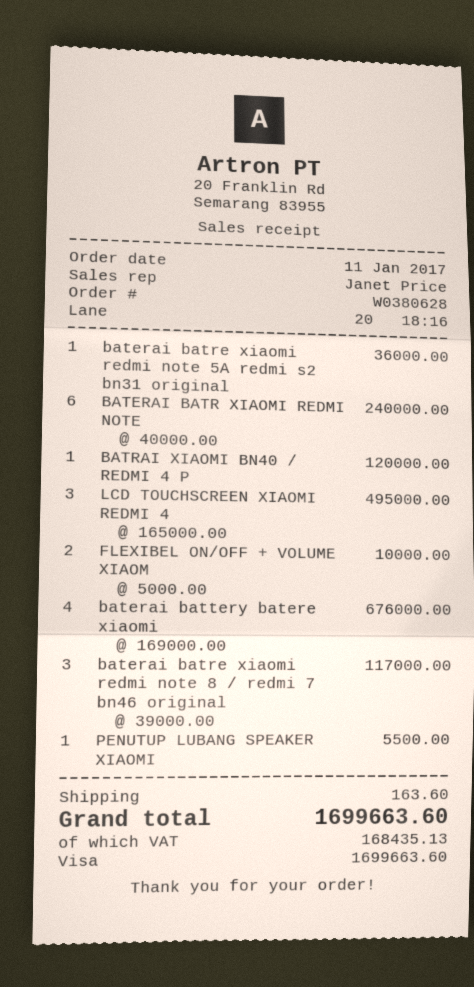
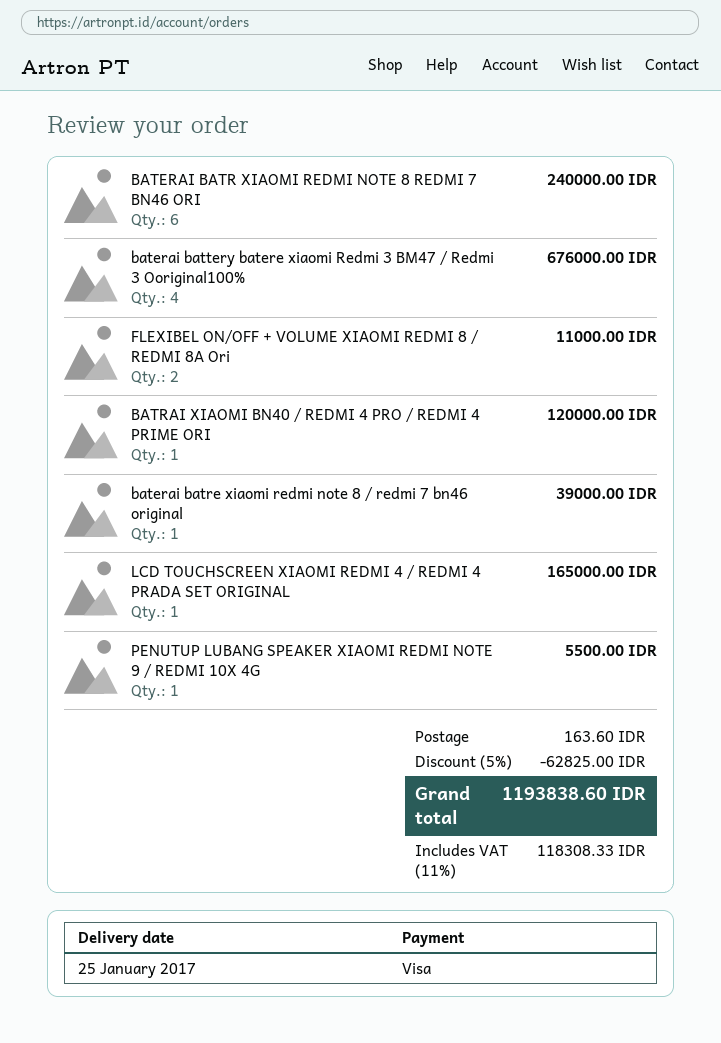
baterai batre xiaomi redmi note 5A redmi s2 bn31 original: 1 for 36000.00 -> none
LCD TOUCHSCREEN XIAOMI REDMI 4: 3 for 495000.00 -> 1 for 165000.00
FLEXIBEL ON/OFF + VOLUME XIAOM: 2 for 10000.00 -> 2 for 11000.00
baterai batre xiaomi redmi note 8 / redmi 7 bn46 original: 3 for 117000.00 -> 1 for 39000.00
discount: none -> 5% = 62825.00
tax: 168435.13 -> 118308.33
total: 1699663.60 -> 1193838.60

